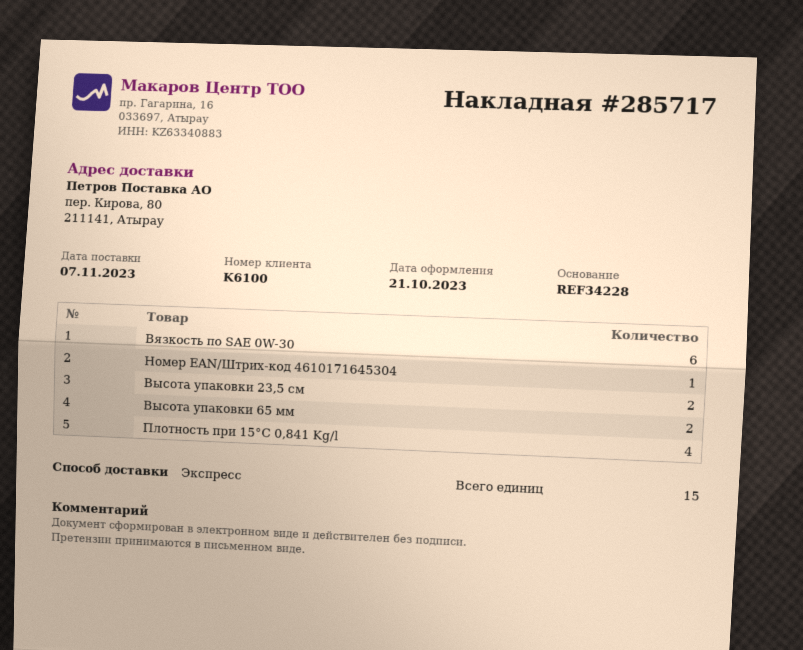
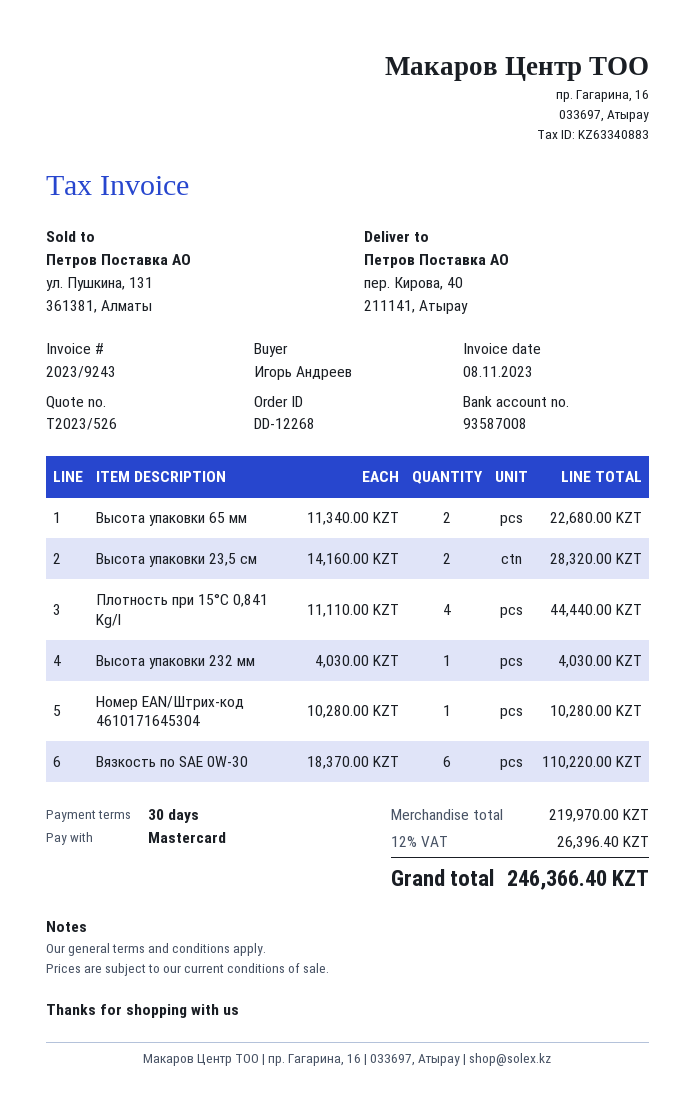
ship to: пер. Кирова, 80, 211141, Атырау -> пер. Кирова, 40, 211141, Атырау
Высота упаковки 232 мм: none -> 1

